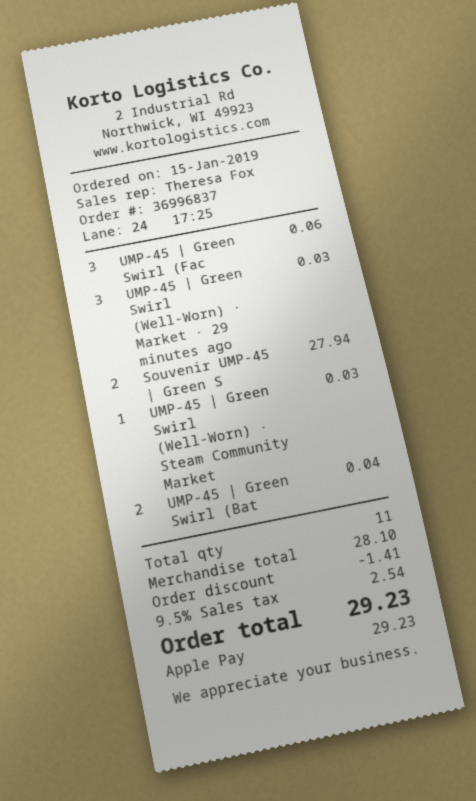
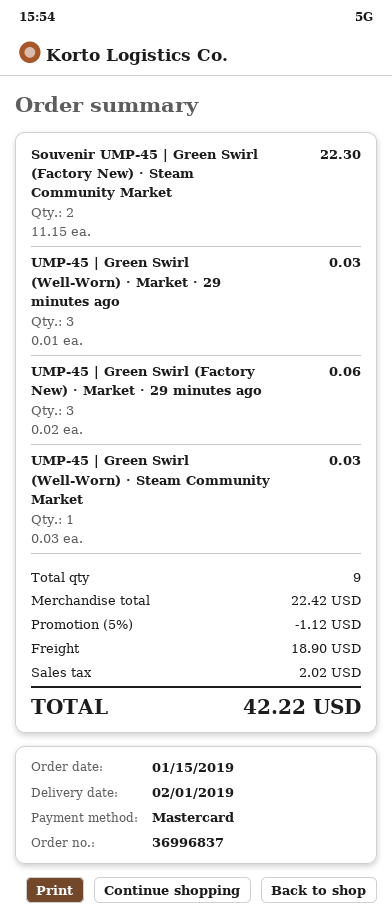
payment method: Apple Pay -> Mastercard
Souvenir UMP-45 | Green S: 2 for 27.94 -> 2 for 22.30
UMP-45 | Green Swirl (Bat: 2 for 0.04 -> none
total quantity: 11 -> 9
subtotal: 28.10 -> 22.42
discount: 1.41 -> 1.12
shipping: none -> 18.90
tax: 2.54 -> 2.02
total: 29.23 -> 42.22

